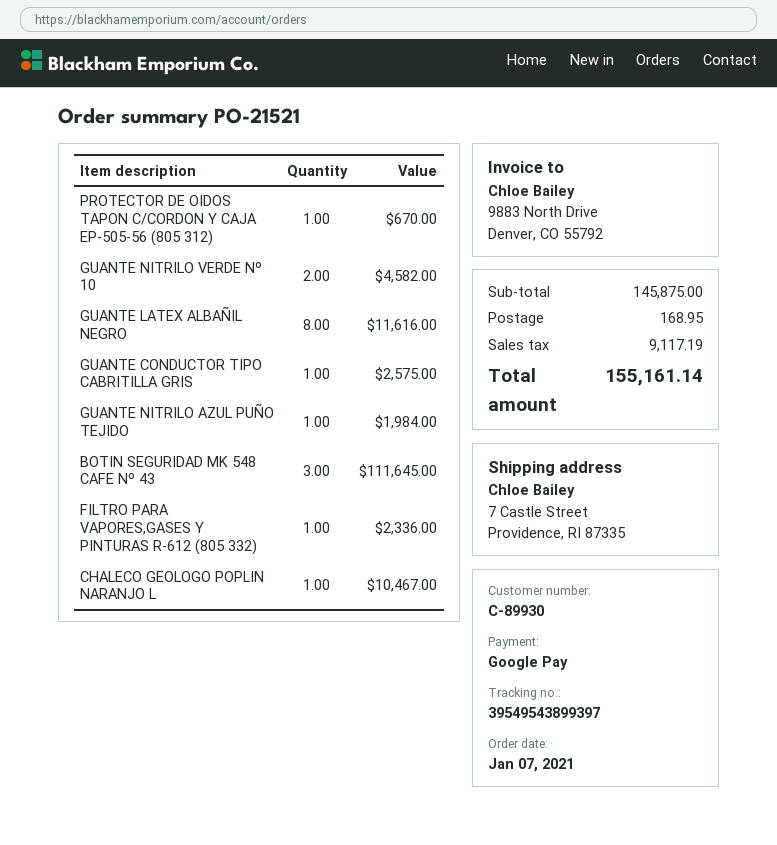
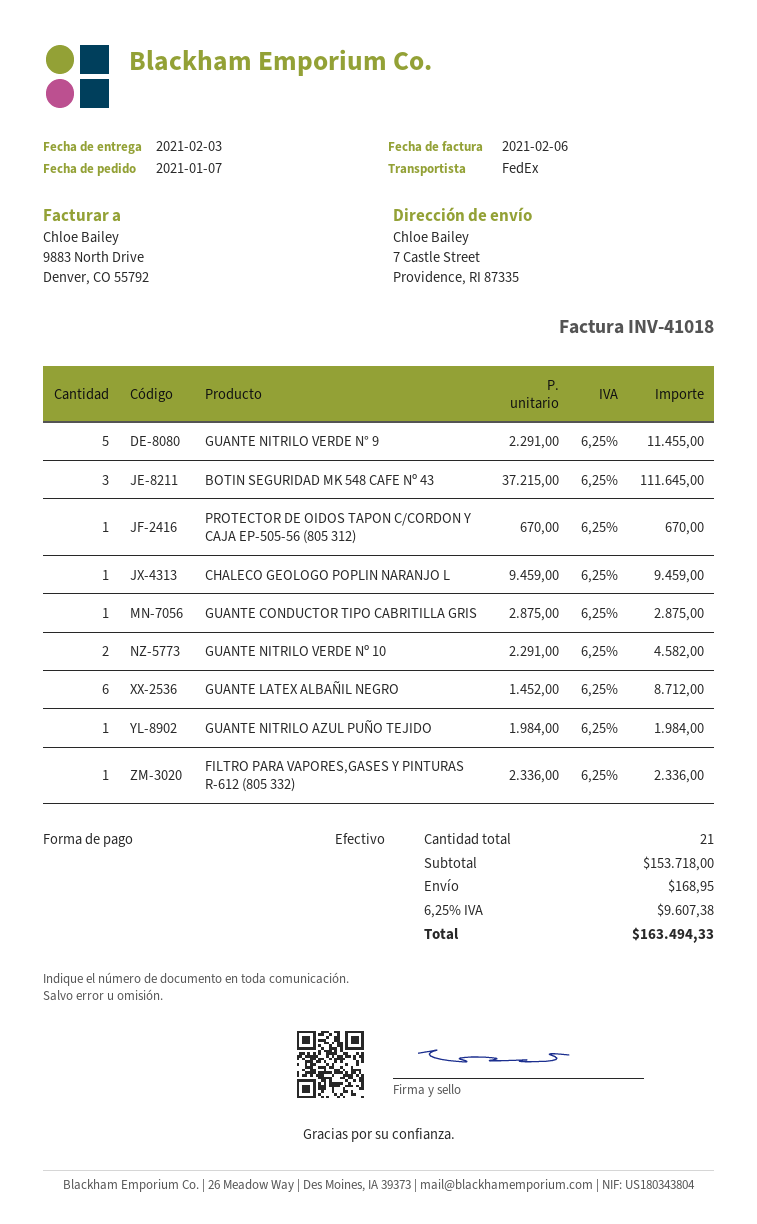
payment method: Google Pay -> cash
GUANTE LATEX ALBAÑIL NEGRO: 8 for 11616.00 -> 6 for 8712.00
GUANTE CONDUCTOR TIPO CABRITILLA GRIS: 1 for 2575.00 -> 1 for 2875.00
CHALECO GEOLOGO POPLIN NARANJO L: 1 for 10467.00 -> 1 for 9459.00
GUANTE NITRILO VERDE N° 9: none -> 5 for 11455.00
subtotal: 145875.00 -> 153718.00
tax: 9117.19 -> 9607.38
total: 155161.14 -> 163494.33

